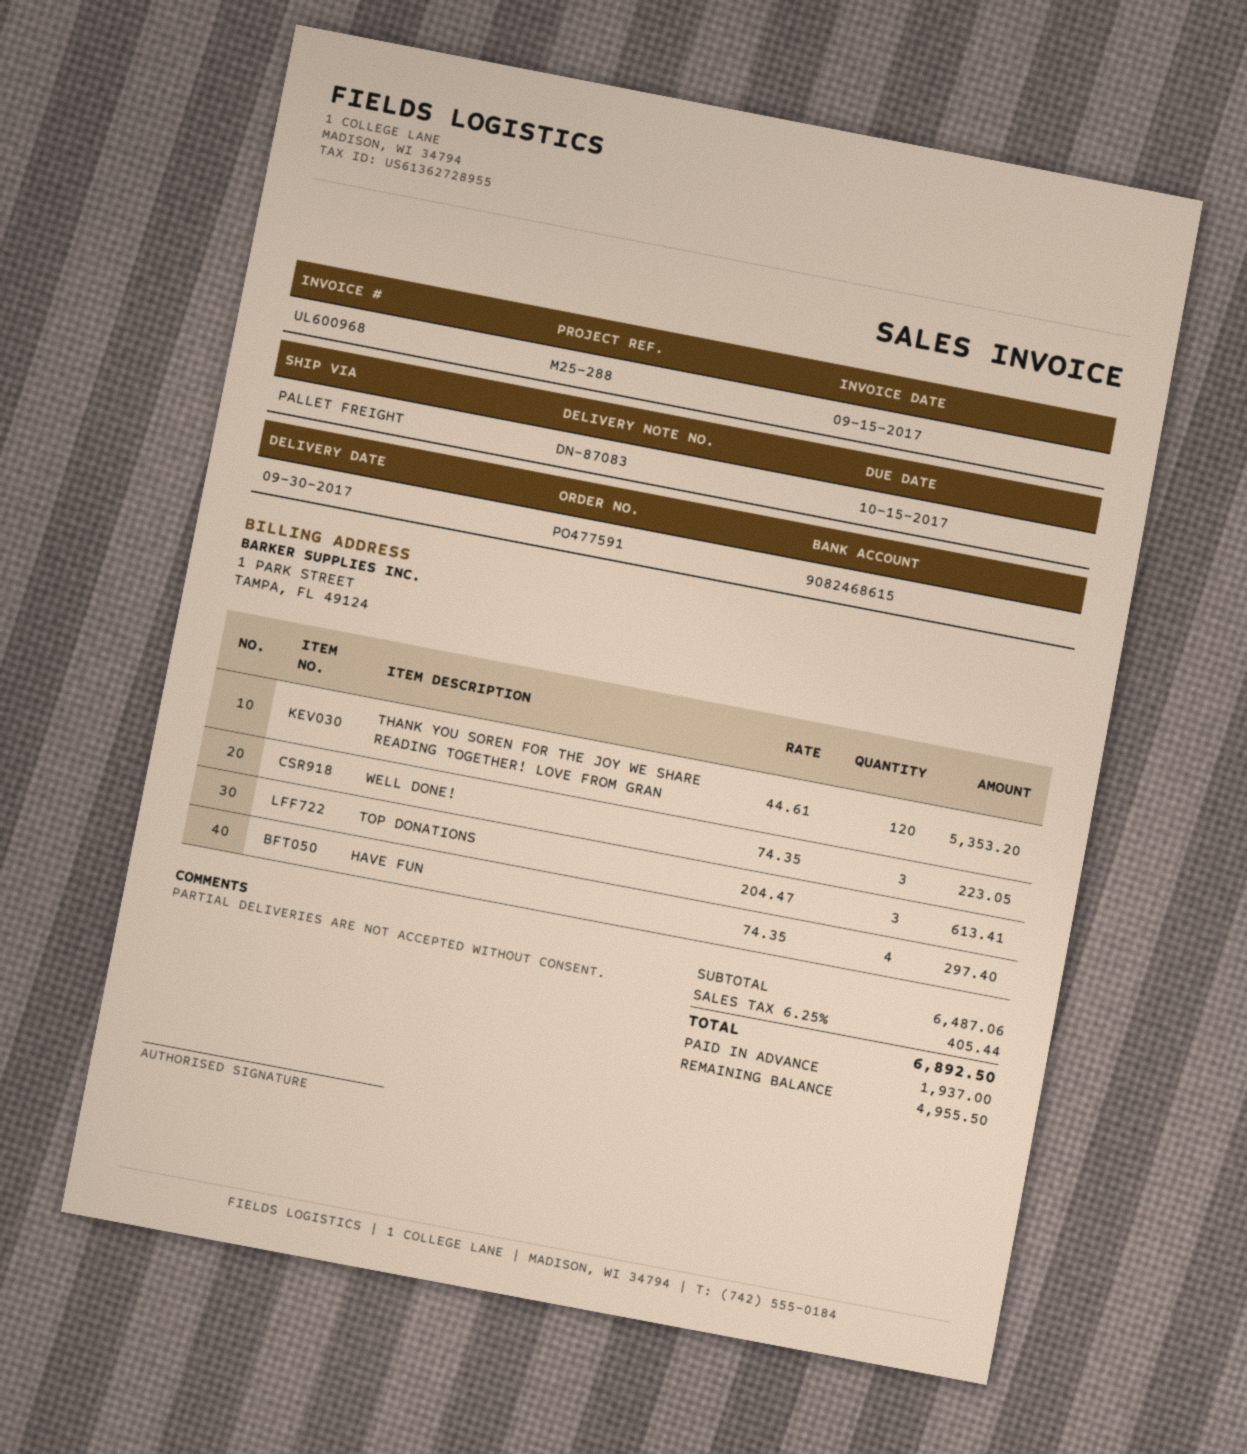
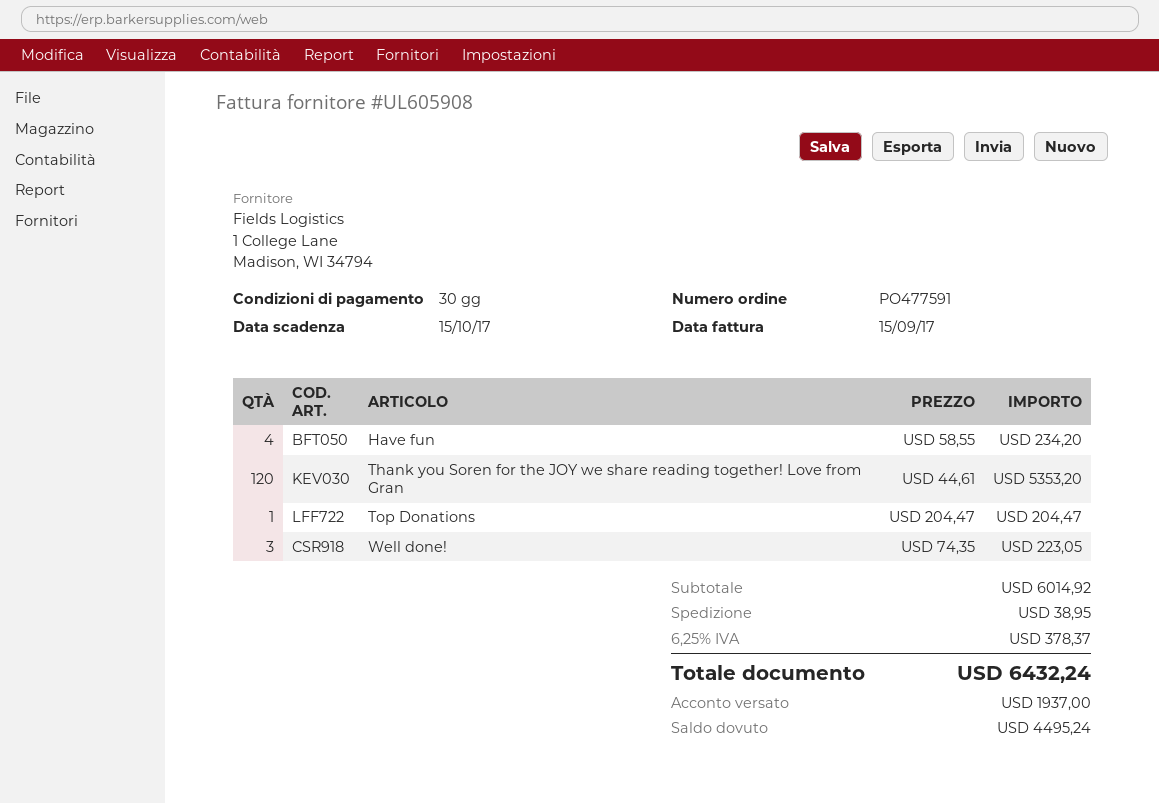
invoice number: UL600968 -> UL605908
TOP DONATIONS: 3 x 204.47 = 613.41 -> 1 x 204.47 = 204.47
HAVE FUN: 4 x 74.35 = 297.40 -> 4 x 58.55 = 234.20
subtotal: 6487.06 -> 6014.92
shipping: none -> 38.95
tax: 6.25% = 405.44 -> 6.25% = 378.37
total: 6892.50 -> 6432.24
balance: 4955.50 -> 4495.24

